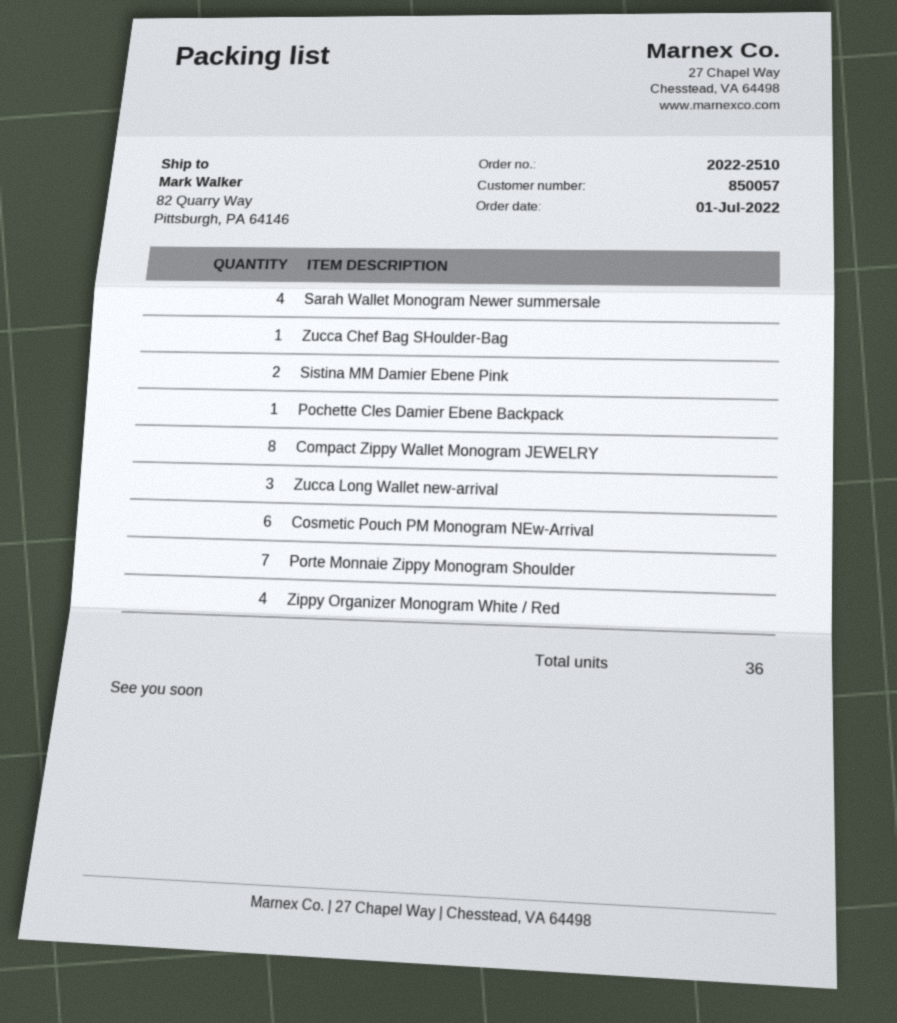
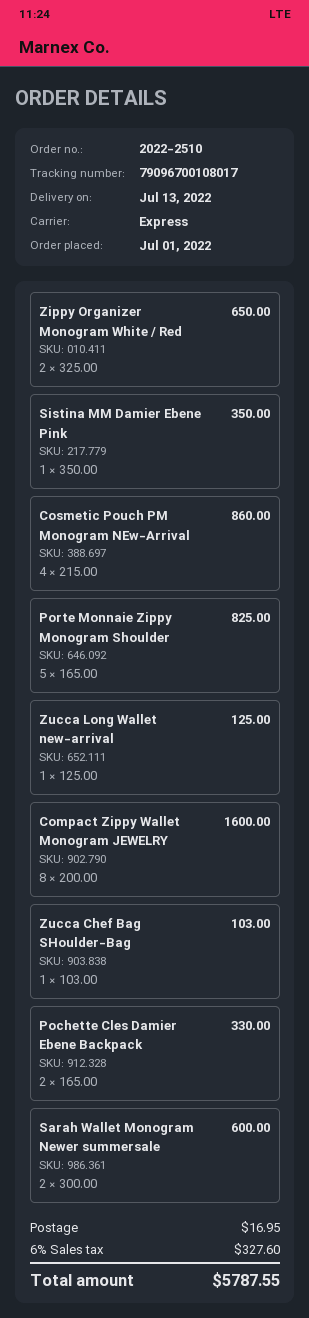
Sarah Wallet Monogram Newer summersale: 4 -> 2
Sistina MM Damier Ebene Pink: 2 -> 1
Pochette Cles Damier Ebene Backpack: 1 -> 2
Zucca Long Wallet new-arrival: 3 -> 1
Cosmetic Pouch PM Monogram NEw-Arrival: 6 -> 4
Porte Monnaie Zippy Monogram Shoulder: 7 -> 5
Zippy Organizer Monogram White / Red: 4 -> 2

